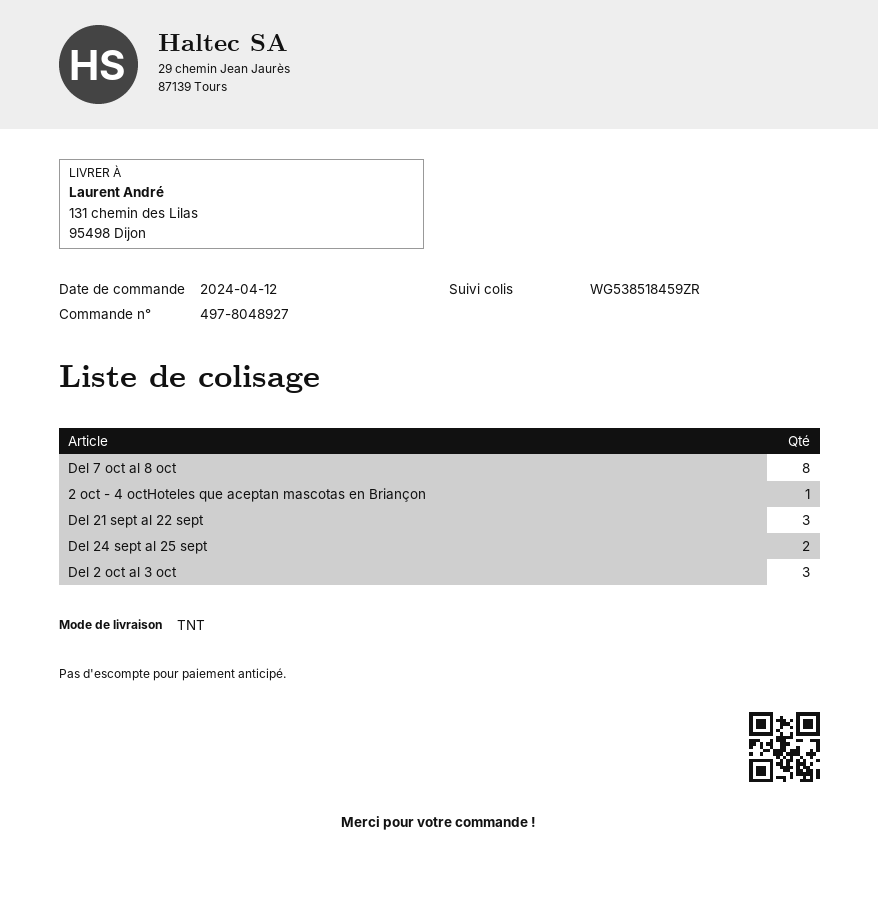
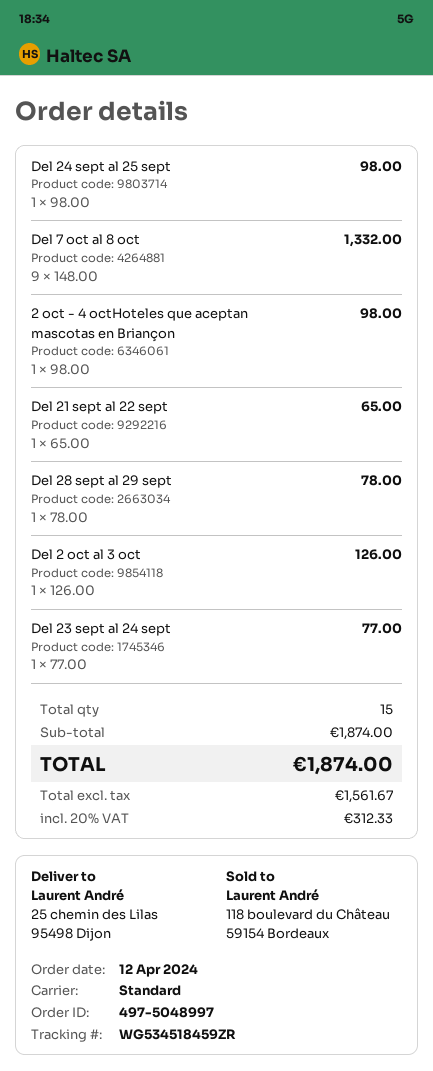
order number: 497-8048927 -> 497-5048997
shipping method: TNT -> standard
tracking number: WG538518459ZR -> WG534518459ZR
ship to: 131 chemin des Lilas, 95498 Dijon -> 25 chemin des Lilas, 95498 Dijon
Del 7 oct al 8 oct: 8 -> 9
Del 21 sept al 22 sept: 3 -> 1
Del 24 sept al 25 sept: 2 -> 1
Del 2 oct al 3 oct: 3 -> 1
Del 28 sept al 29 sept: none -> 1
Del 23 sept al 24 sept: none -> 1

